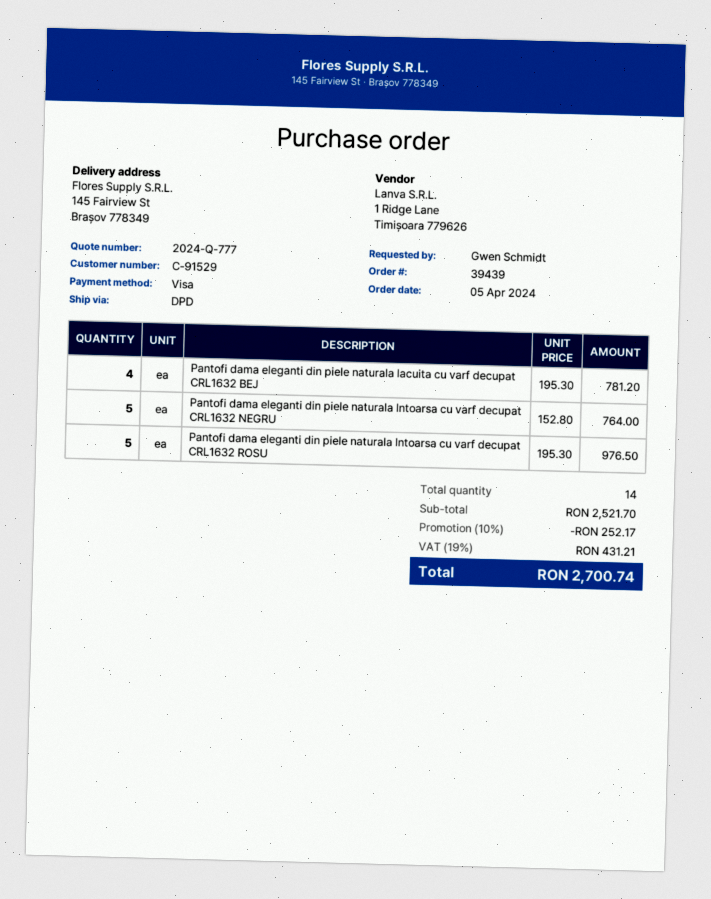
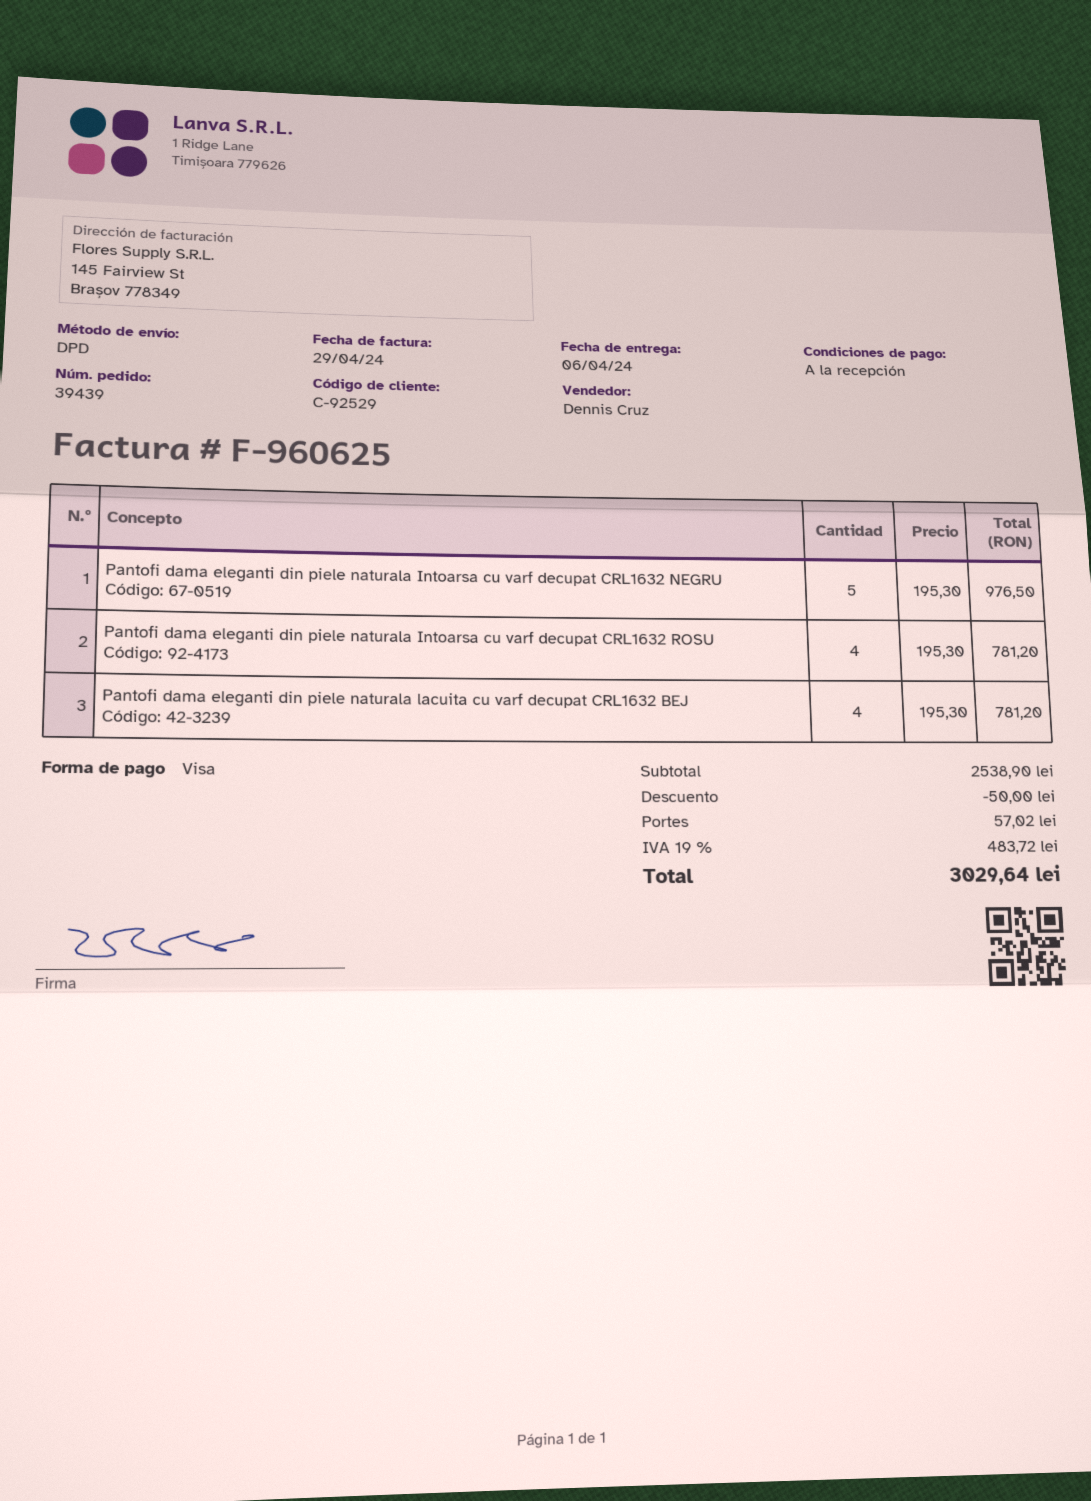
customer number: C-91529 -> C-92529
Pantofi dama eleganti din piele naturala Intoarsa cu varf decupat CRL1632 NEGRU: 5 x 152.80 = 764.00 -> 5 x 195.30 = 976.50
Pantofi dama eleganti din piele naturala Intoarsa cu varf decupat CRL1632 ROSU: 5 x 195.30 = 976.50 -> 4 x 195.30 = 781.20
subtotal: 2521.70 -> 2538.90
discount: 252.17 -> 50.00
shipping: none -> 57.02
tax: 19% = 431.21 -> 19% = 483.72
total: 2700.74 -> 3029.64

